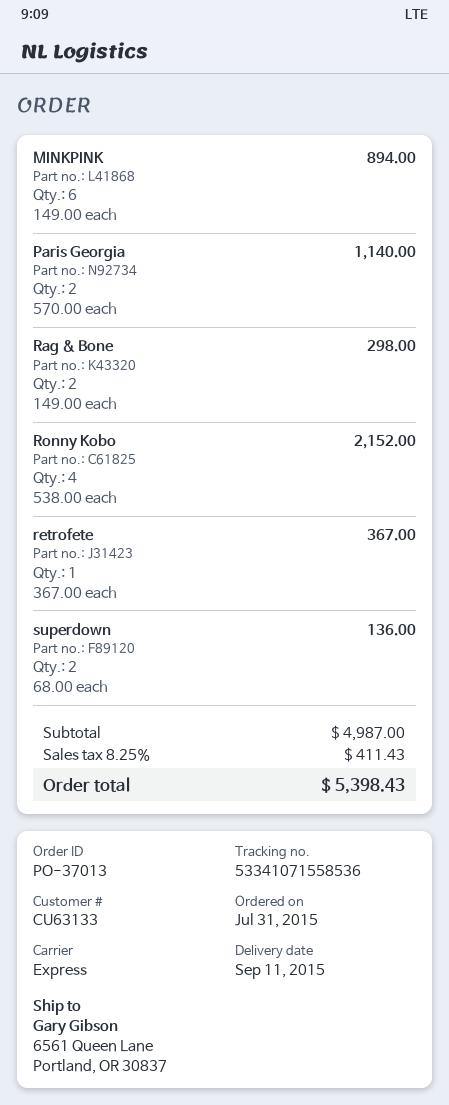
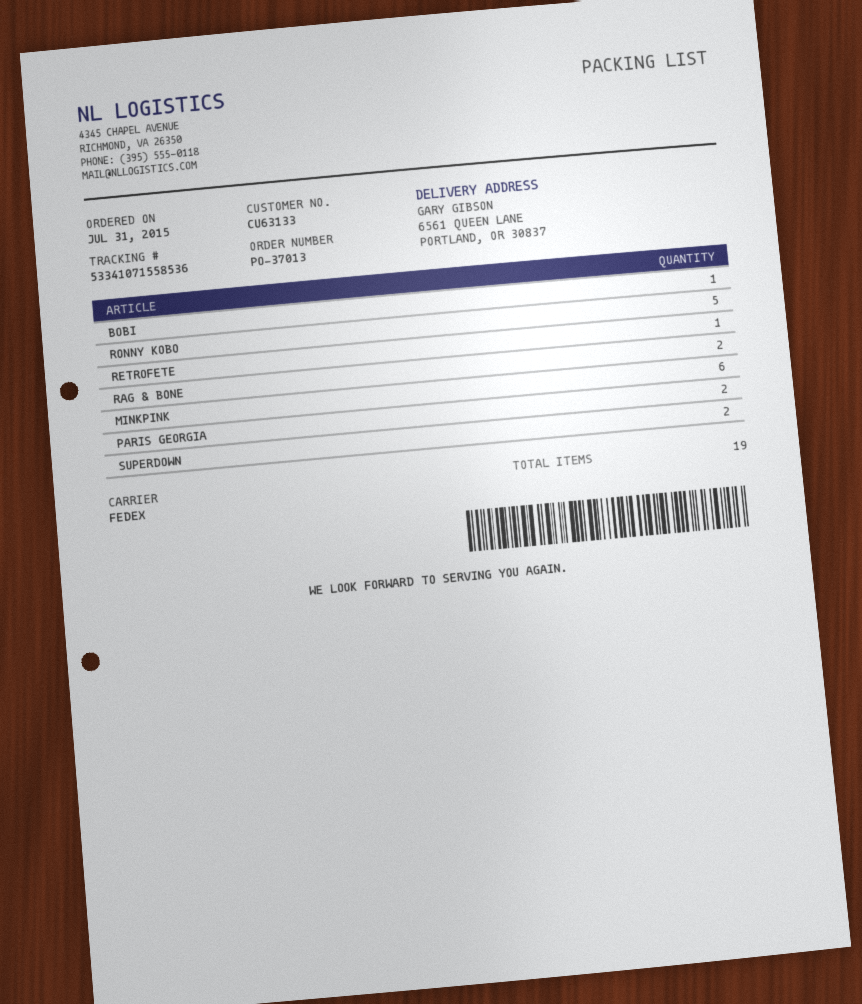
shipping method: express -> FedEx
Ronny Kobo: 4 -> 5
BOBI: none -> 1

